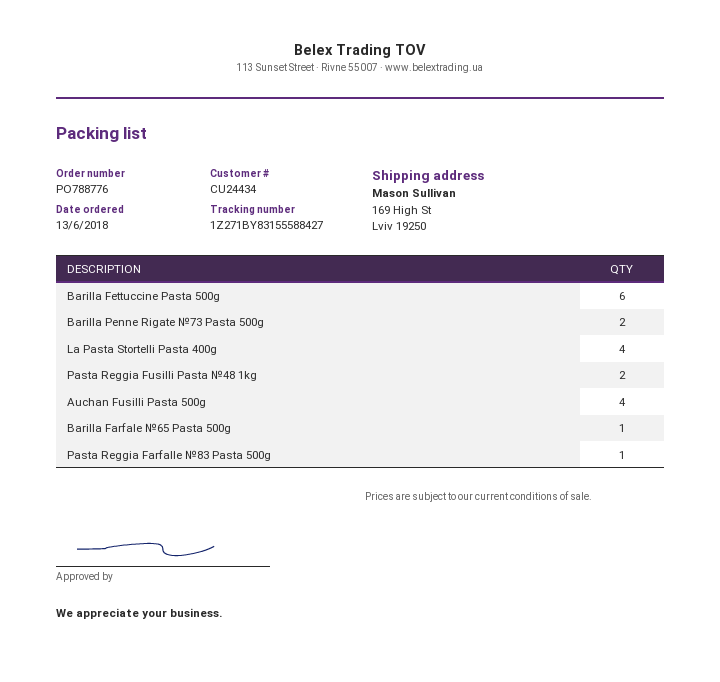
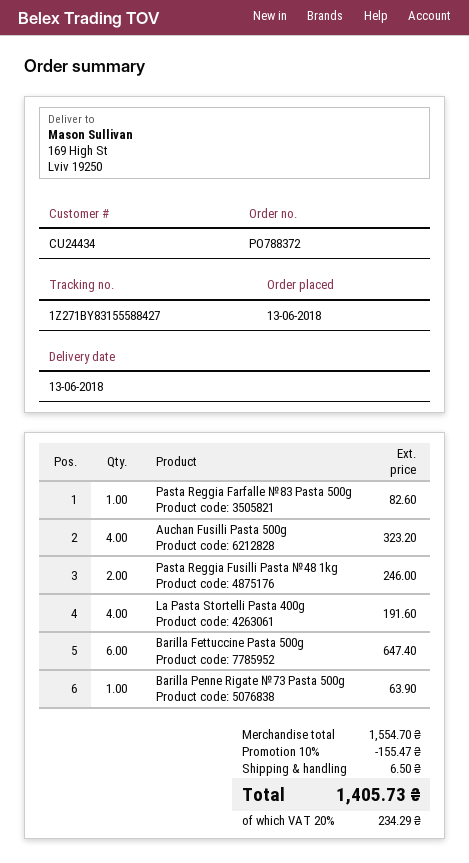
order number: PO788776 -> PO788372
Barilla Penne Rigate №73 Pasta 500g: 2 -> 1
Barilla Farfale №65 Pasta 500g: 1 -> none

